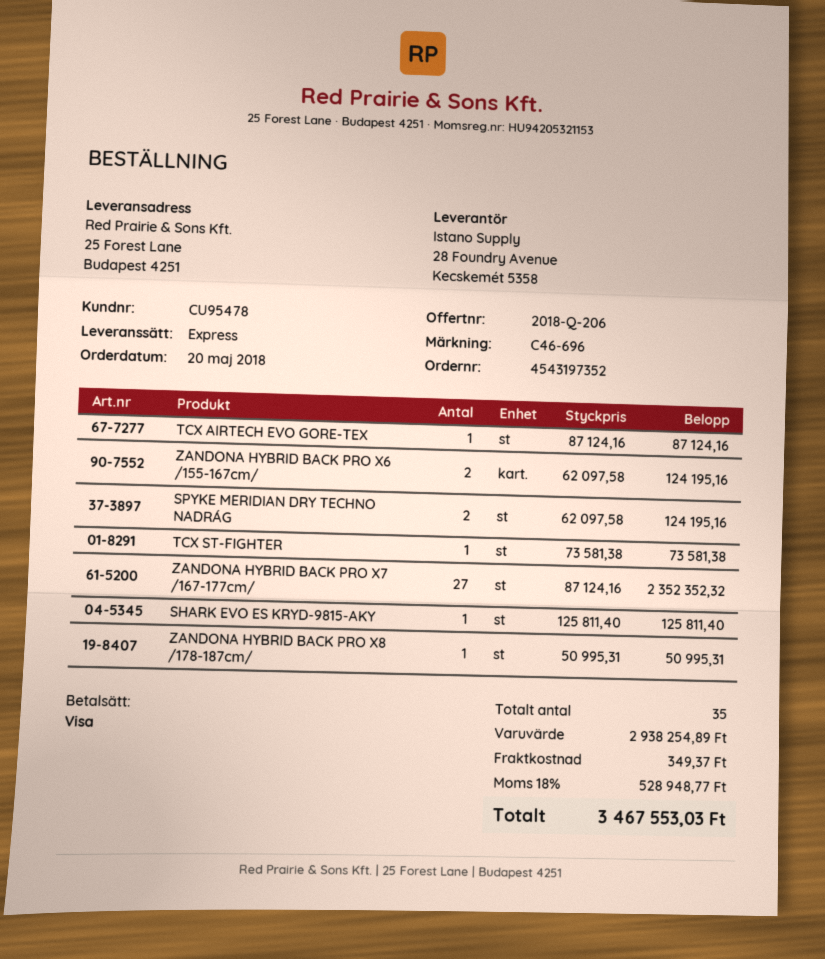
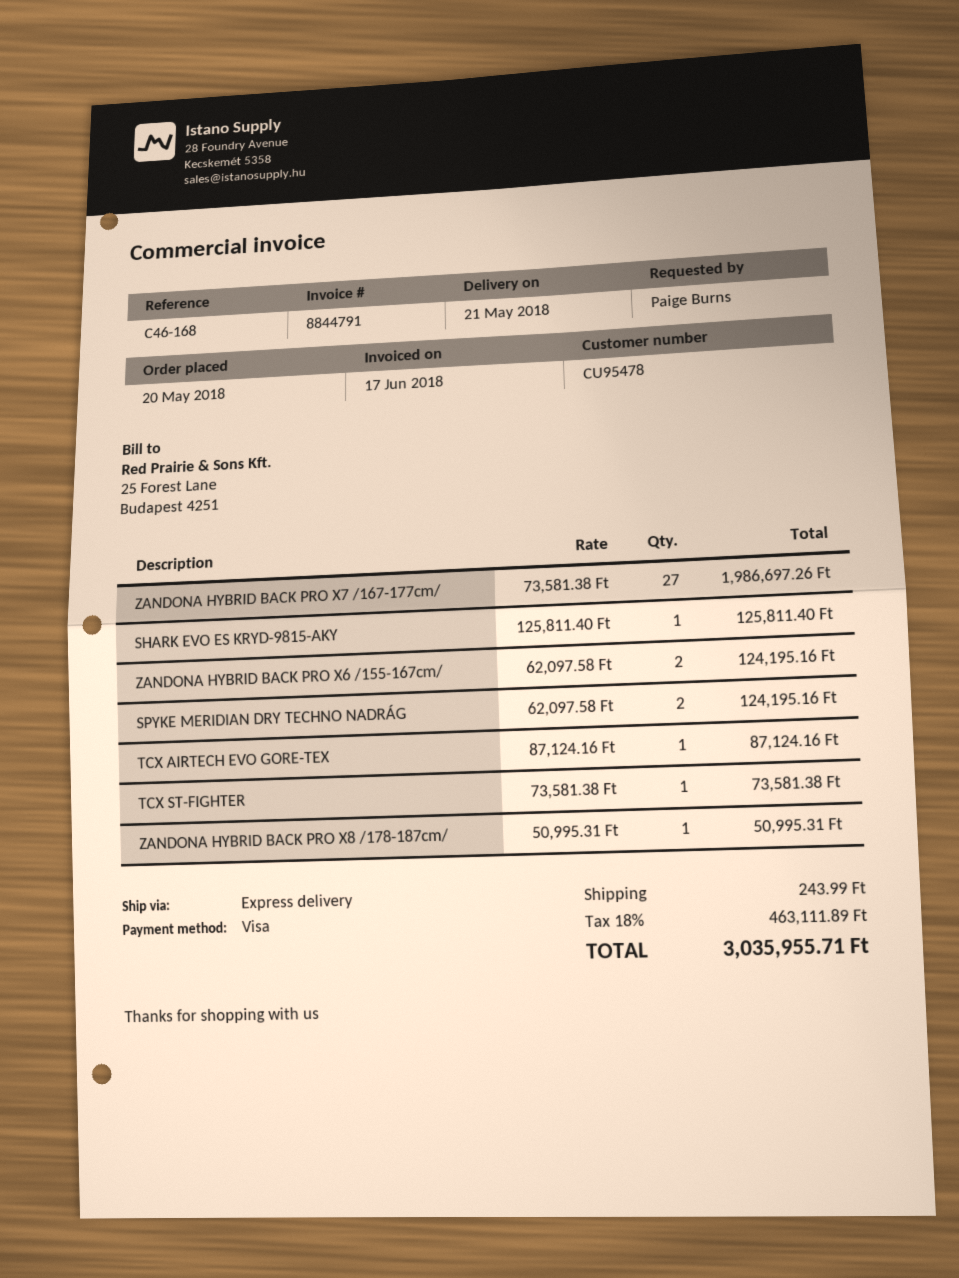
reference: C46-696 -> C46-168
ZANDONA HYBRID BACK PRO X7 /167-177cm/: 27 x 87124.16 = 2352352.32 -> 27 x 73581.38 = 1986697.26
shipping: 349.37 -> 243.99
tax: 18% = 528948.77 -> 18% = 463111.89
total: 3467553.03 -> 3035955.71

